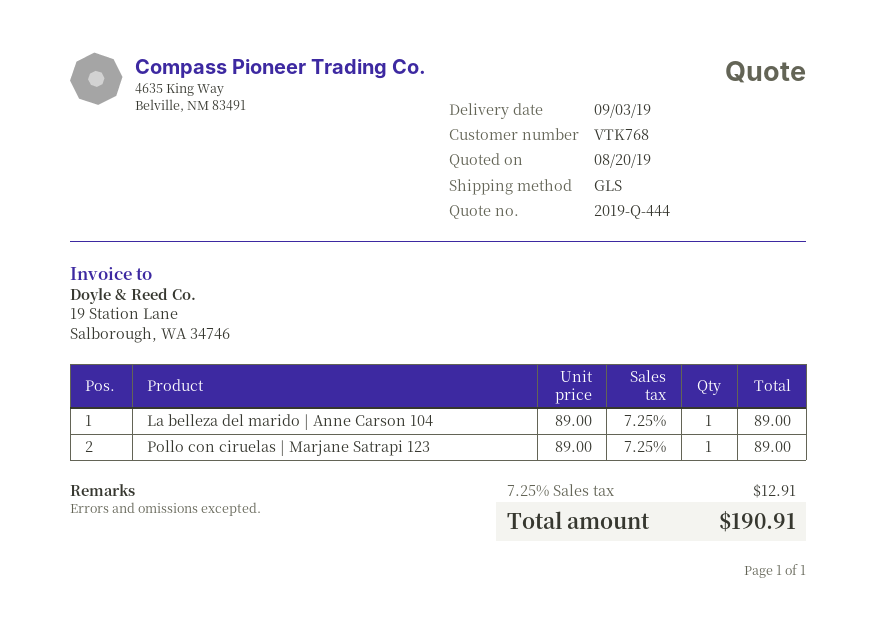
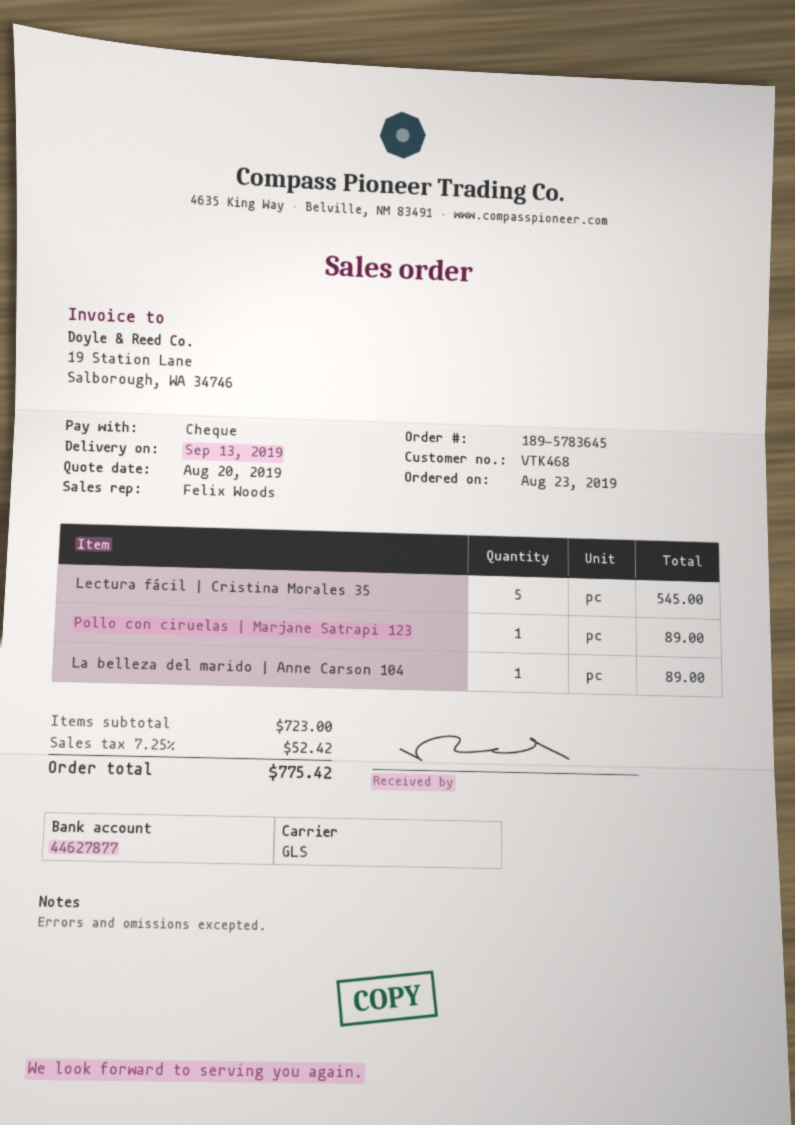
delivery date: 2019-09-03 -> 2019-09-13
customer number: VTK768 -> VTK468
Lectura fácil | Cristina Morales 35: none -> 5 for 545.00
tax: 7.25% = 12.91 -> 7.25% = 52.42
total: 190.91 -> 775.42

